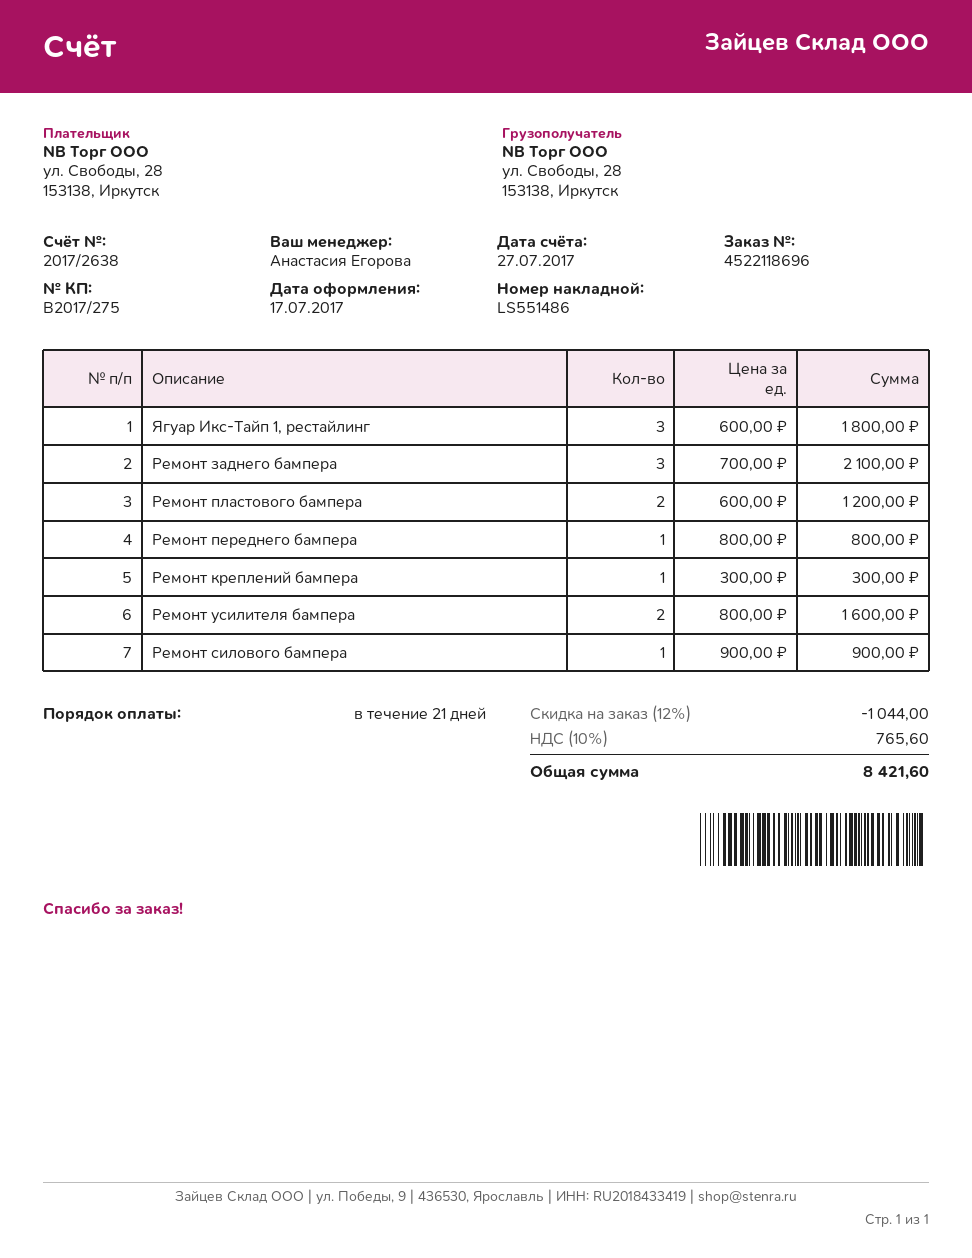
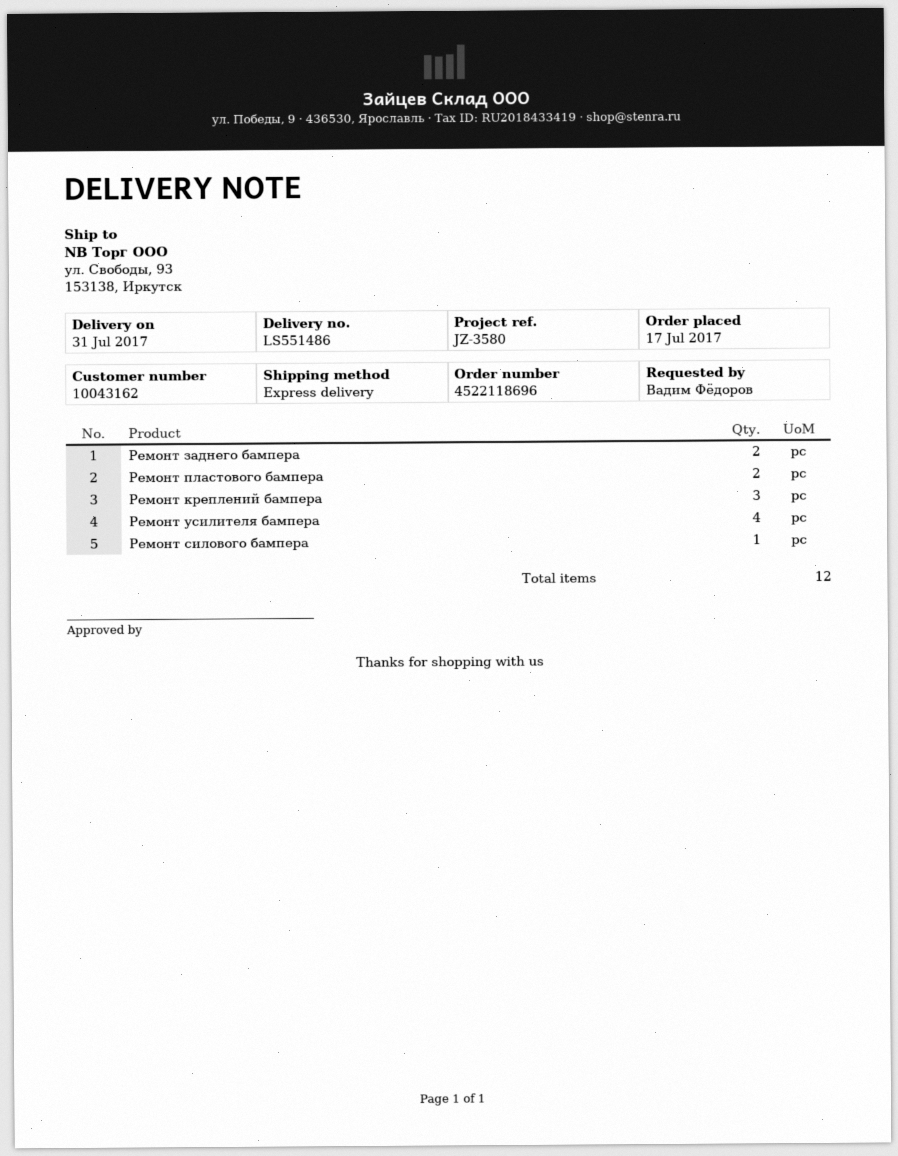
ship to: ул. Свободы, 28, 153138, Иркутск -> ул. Свободы, 93, 153138, Иркутск
Ягуар Икс-Тайп 1, рестайлинг: 3 -> none
Ремонт заднего бампера: 3 -> 2
Ремонт переднего бампера: 1 -> none
Ремонт креплений бампера: 1 -> 3
Ремонт усилителя бампера: 2 -> 4

